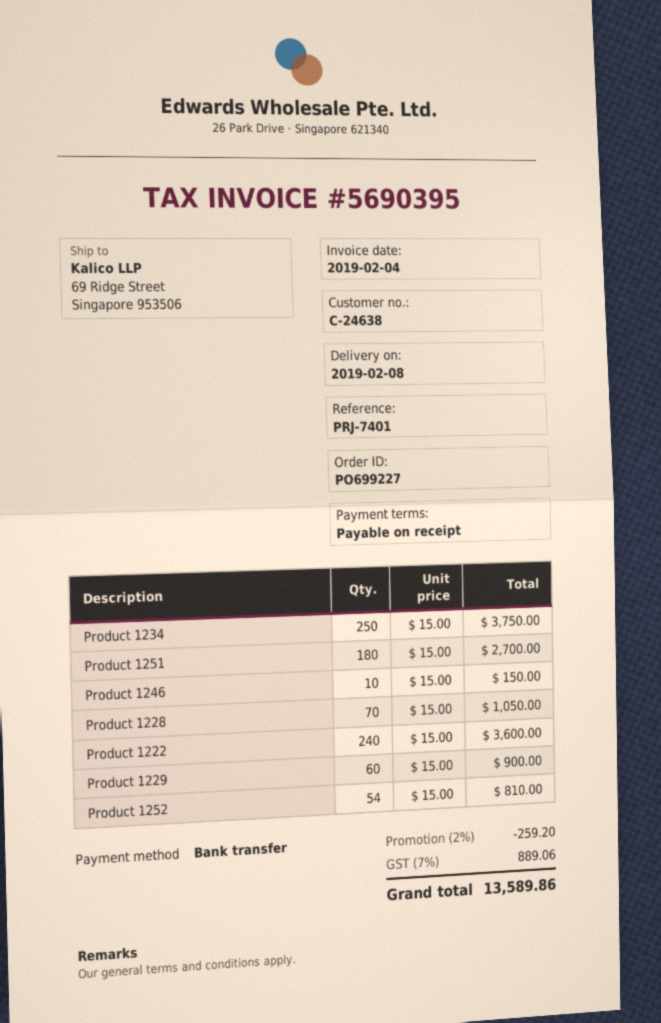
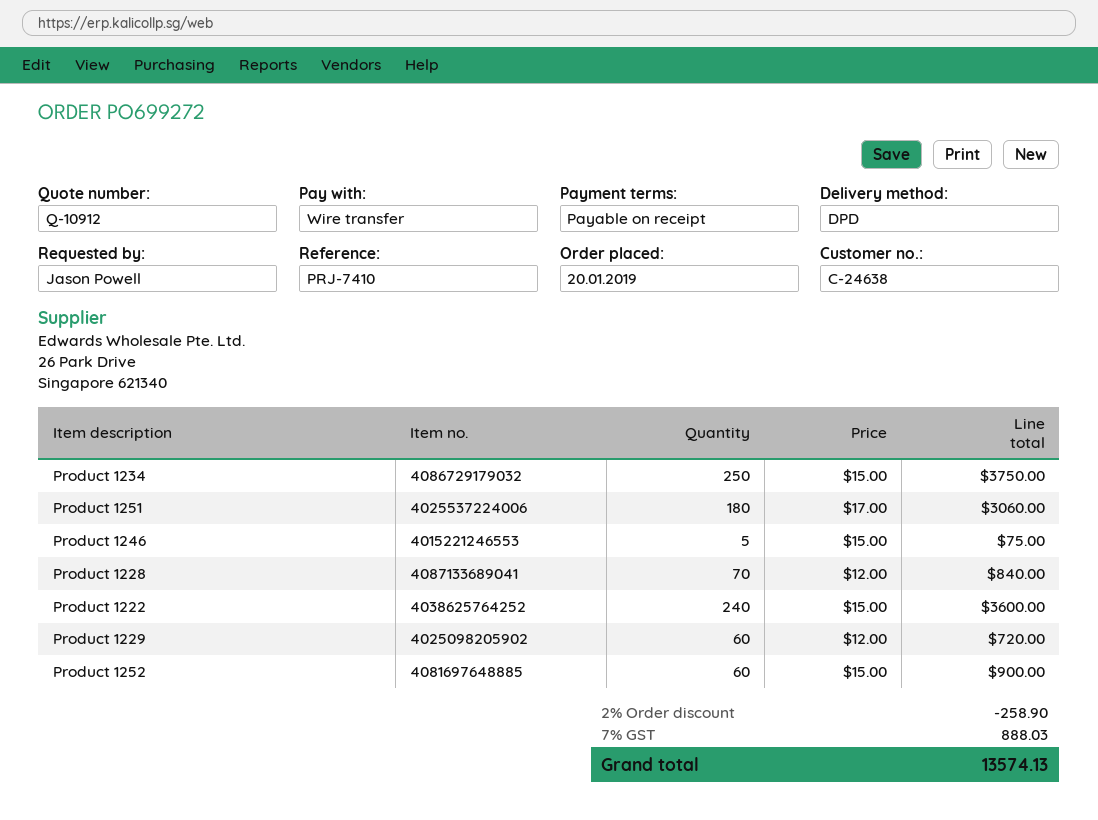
order number: PO699227 -> PO699272
reference: PRJ-7401 -> PRJ-7410
Product 1251: 180 x 15.00 = 2700.00 -> 180 x 17.00 = 3060.00
Product 1246: 10 x 15.00 = 150.00 -> 5 x 15.00 = 75.00
Product 1228: 70 x 15.00 = 1050.00 -> 70 x 12.00 = 840.00
Product 1229: 60 x 15.00 = 900.00 -> 60 x 12.00 = 720.00
Product 1252: 54 x 15.00 = 810.00 -> 60 x 15.00 = 900.00
discount: 2% = 259.20 -> 2% = 258.90
tax: 7% = 889.06 -> 7% = 888.03
total: 13589.86 -> 13574.13

